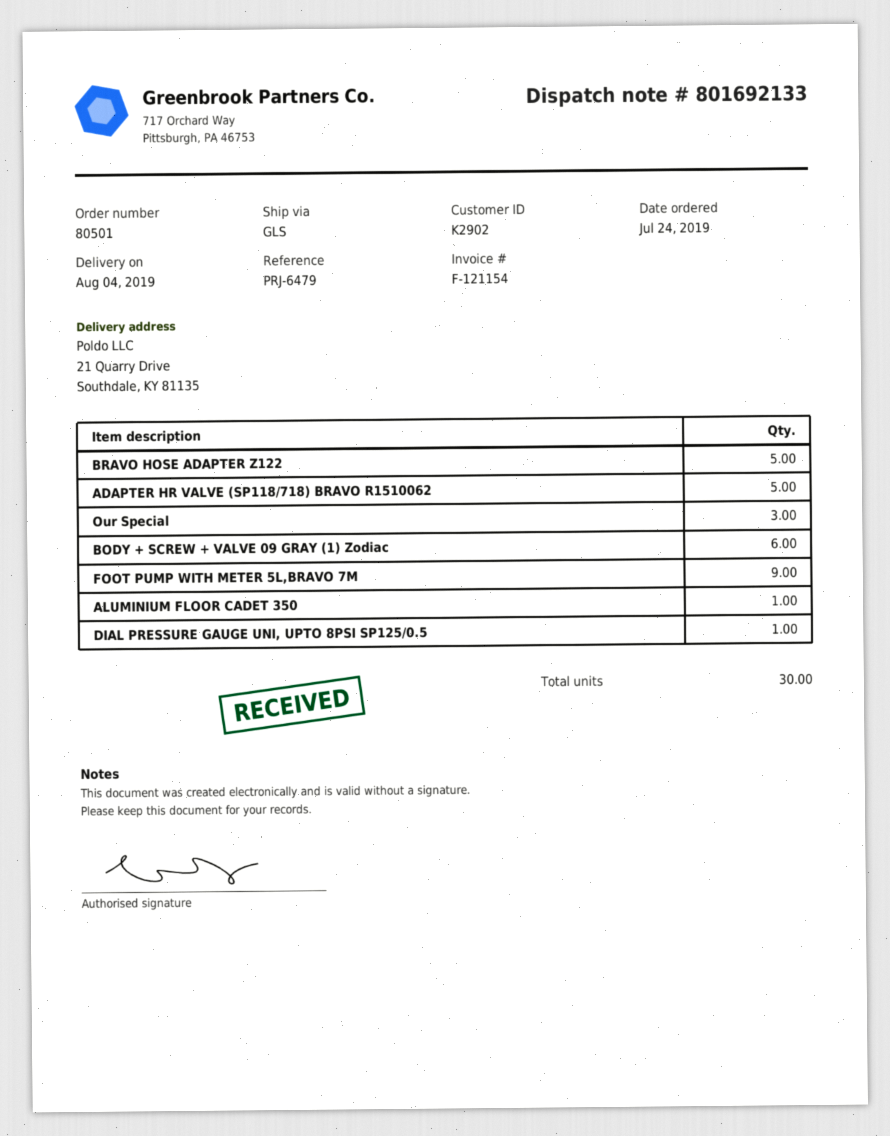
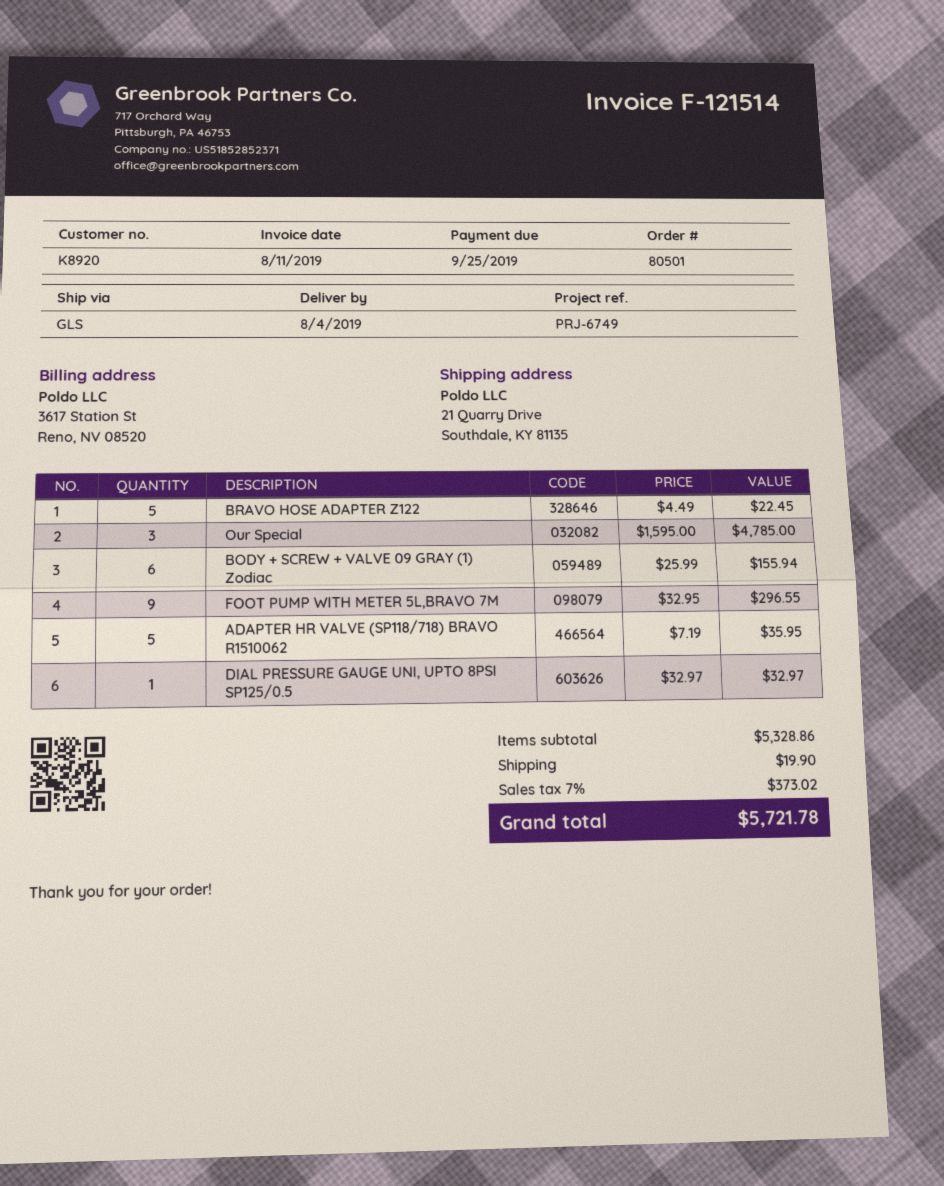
invoice number: F-121154 -> F-121514
customer number: K2902 -> K8920
reference: PRJ-6479 -> PRJ-6749
ALUMINIUM FLOOR CADET 350: 1 -> none

